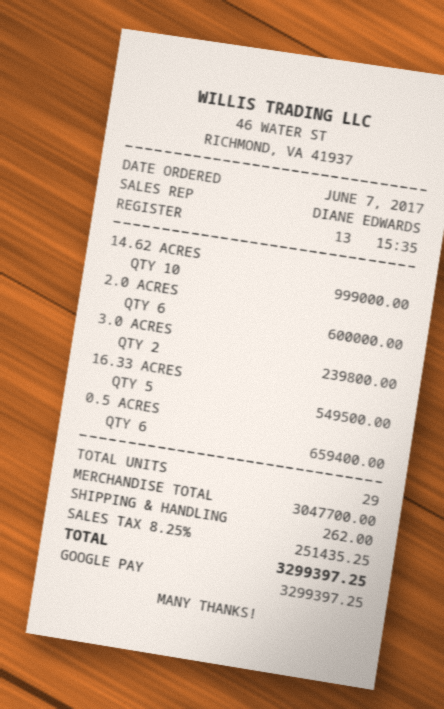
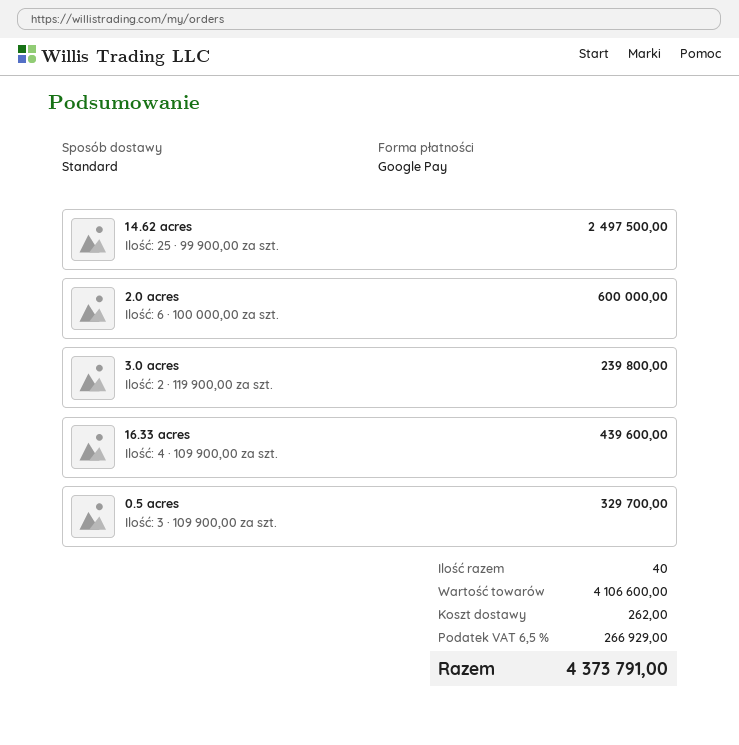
14.62 ACRES: 10 for 999000.00 -> 25 for 2497500.00
16.33 ACRES: 5 for 549500.00 -> 4 for 439600.00
0.5 ACRES: 6 for 659400.00 -> 3 for 329700.00
total quantity: 29 -> 40
subtotal: 3047700.00 -> 4106600.00
tax: 8.25% = 251435.25 -> 6.5% = 266929.00
total: 3299397.25 -> 4373791.00

